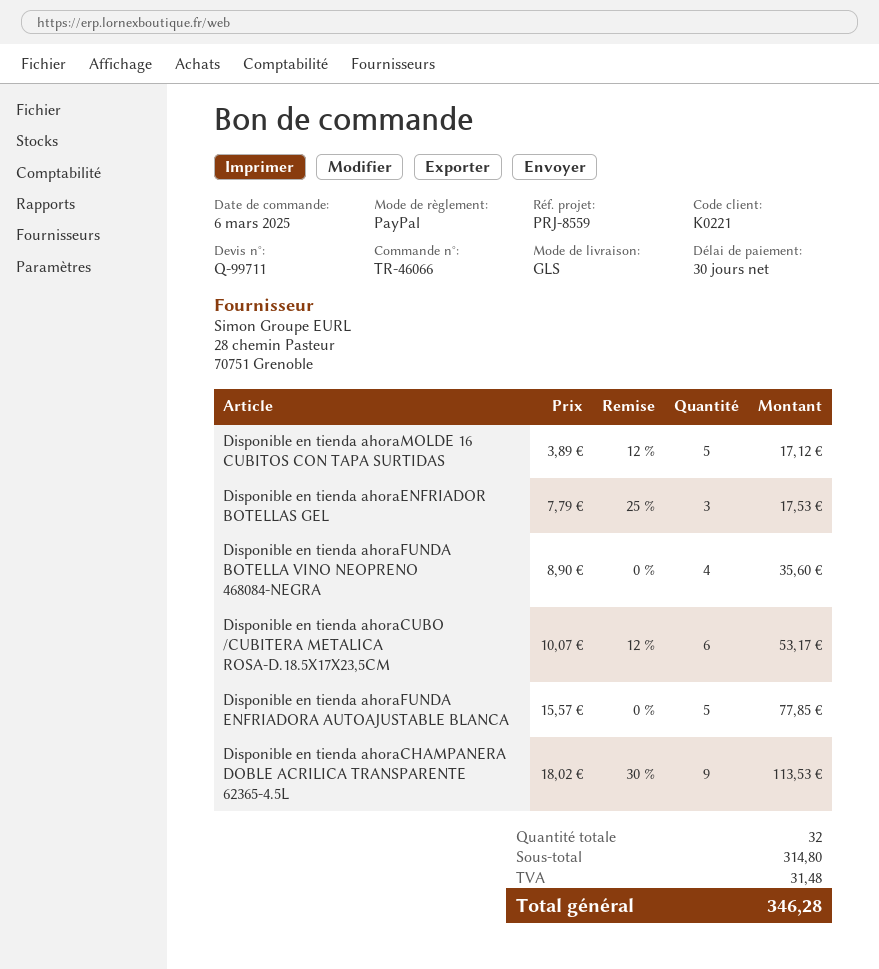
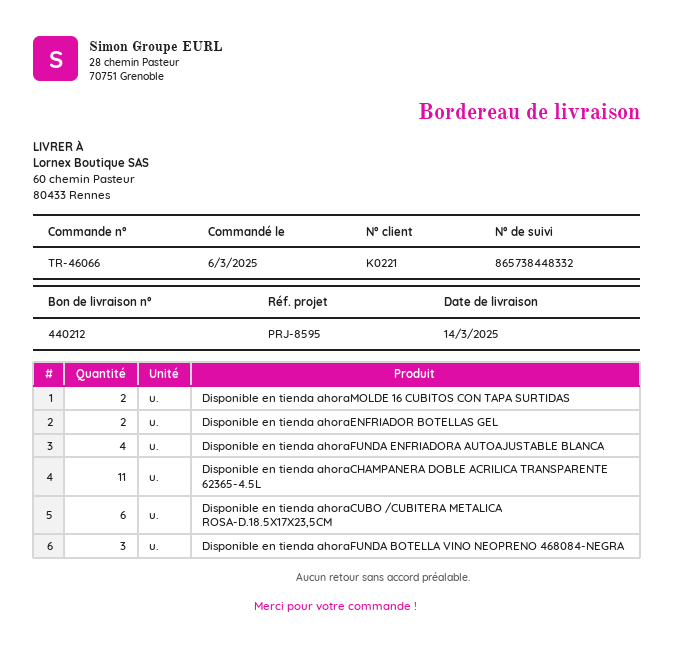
reference: PRJ-8559 -> PRJ-8595
Disponible en tienda ahoraMOLDE 16 CUBITOS CON TAPA SURTIDAS: 5 -> 2
Disponible en tienda ahoraENFRIADOR BOTELLAS GEL: 3 -> 2
Disponible en tienda ahoraFUNDA BOTELLA VINO NEOPRENO 468084-NEGRA: 4 -> 3
Disponible en tienda ahoraFUNDA ENFRIADORA AUTOAJUSTABLE BLANCA: 5 -> 4
Disponible en tienda ahoraCHAMPANERA DOBLE ACRILICA TRANSPARENTE 62365-4.5L: 9 -> 11

